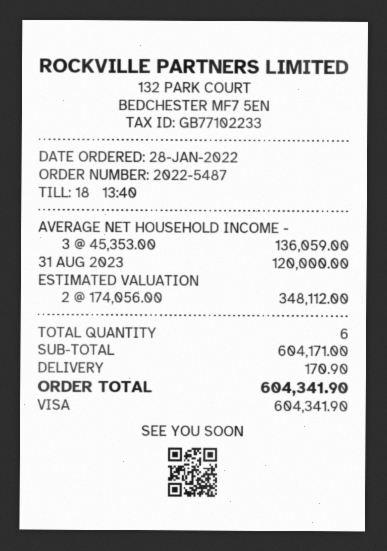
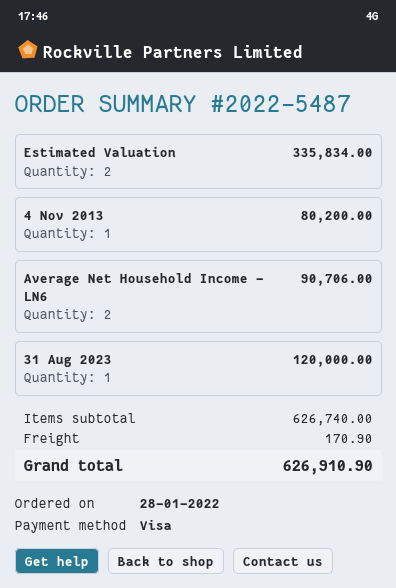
AVERAGE NET HOUSEHOLD INCOME -: 3 for 136059.00 -> 2 for 90706.00
ESTIMATED VALUATION: 2 for 348112.00 -> 2 for 335834.00
4 Nov 2013: none -> 1 for 80200.00
subtotal: 604171.00 -> 626740.00
total: 604341.90 -> 626910.90

